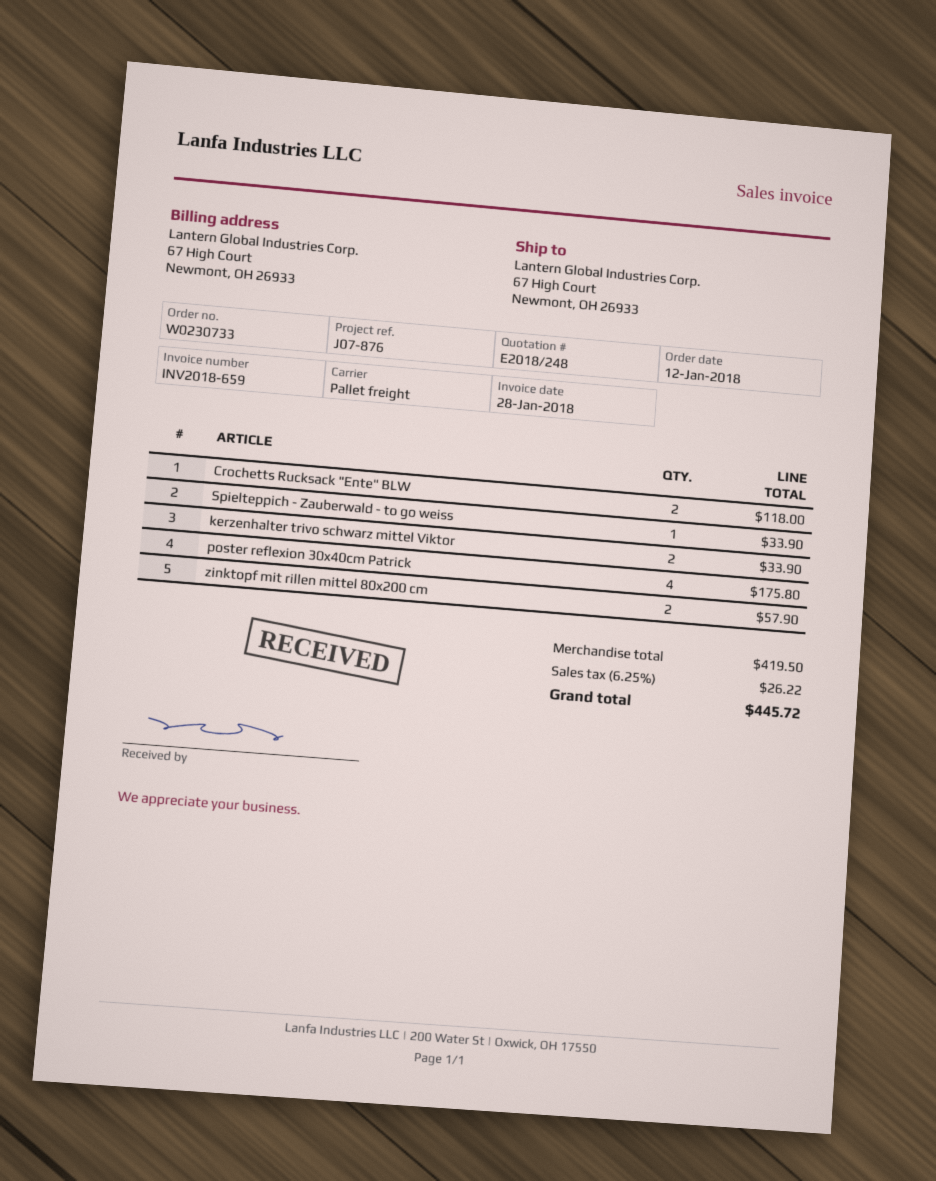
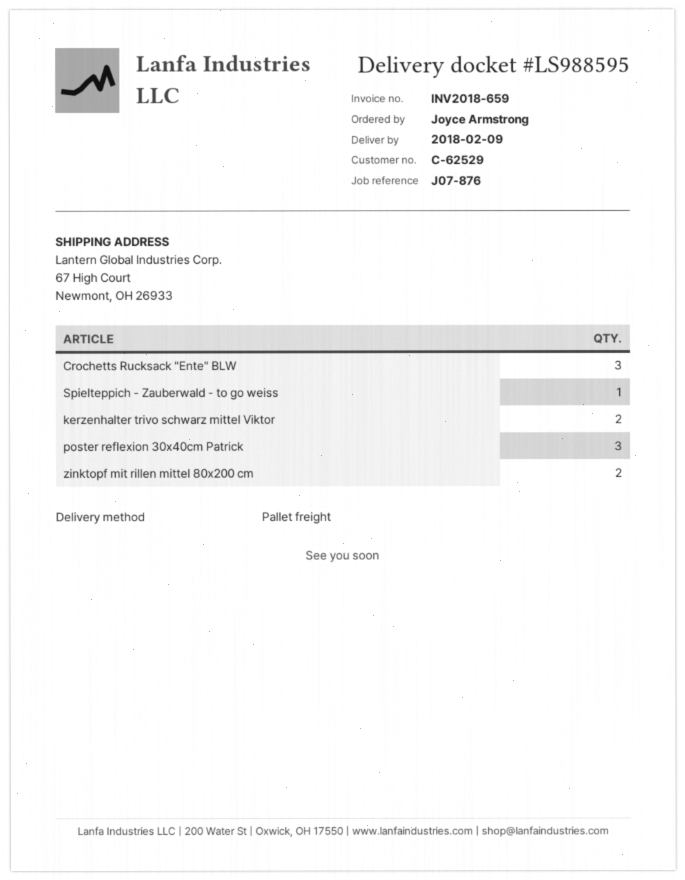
Crochetts Rucksack "Ente" BLW: 2 -> 3
poster reflexion 30x40cm Patrick: 4 -> 3

